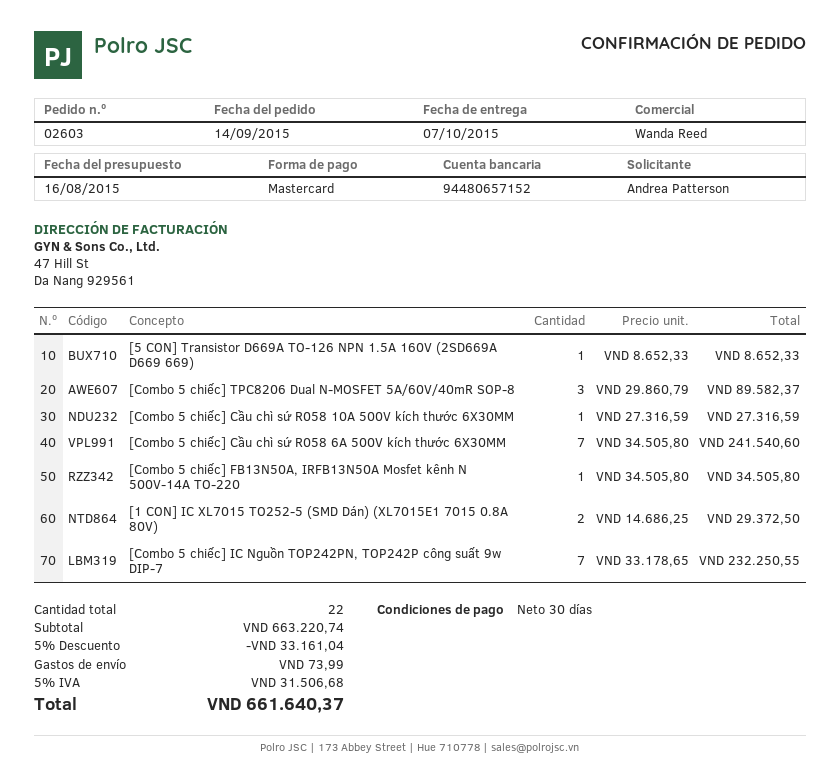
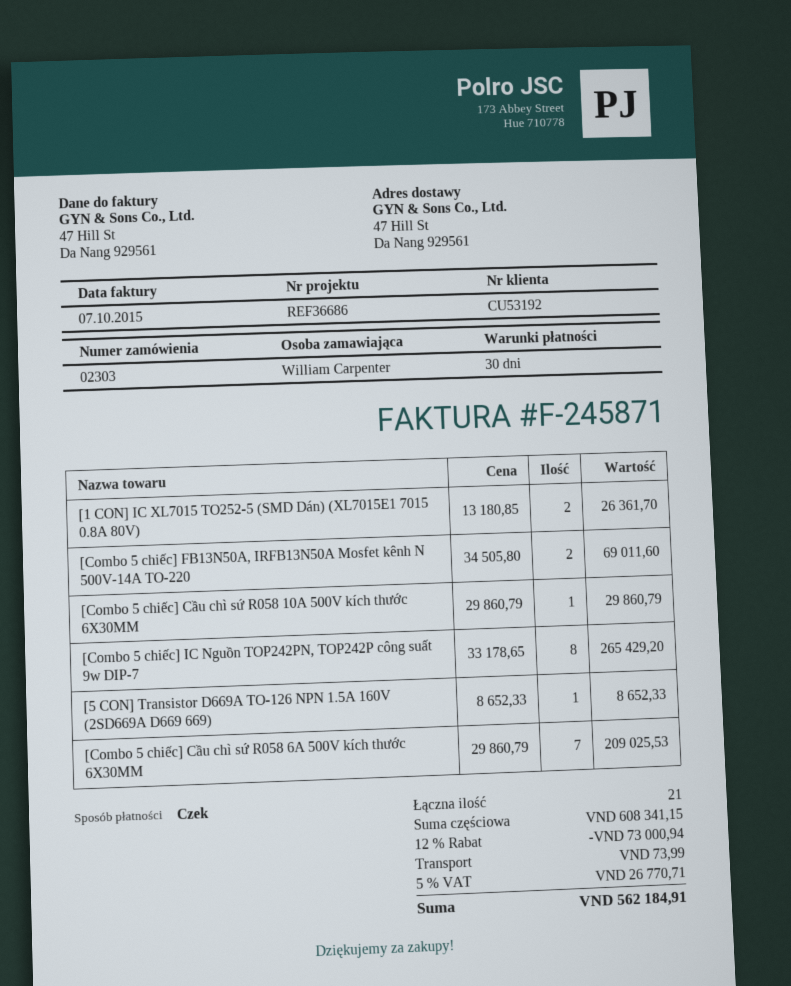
order number: 02603 -> 02303
ordered by: Andrea Patterson -> William Carpenter
payment method: Mastercard -> cheque
[Combo 5 chiếc] TPC8206 Dual N-MOSFET 5A/60V/40mR SOP-8: 3 x 29860.79 = 89582.37 -> none
[Combo 5 chiếc] Cầu chì sứ R058 10A 500V kích thước 6X30MM: 1 x 27316.59 = 27316.59 -> 1 x 29860.79 = 29860.79
[Combo 5 chiếc] Cầu chì sứ R058 6A 500V kích thước 6X30MM: 7 x 34505.80 = 241540.60 -> 7 x 29860.79 = 209025.53
[Combo 5 chiếc] FB13N50A, IRFB13N50A Mosfet kênh N 500V-14A TO-220: 1 x 34505.80 = 34505.80 -> 2 x 34505.80 = 69011.60
[1 CON] IC XL7015 TO252-5 (SMD Dán) (XL7015E1 7015 0.8A 80V): 2 x 14686.25 = 29372.50 -> 2 x 13180.85 = 26361.70
[Combo 5 chiếc] IC Nguồn TOP242PN, TOP242P công suất 9w DIP-7: 7 x 33178.65 = 232250.55 -> 8 x 33178.65 = 265429.20
total quantity: 22 -> 21
subtotal: 663220.74 -> 608341.15
discount: 5% = 33161.04 -> 12% = 73000.94
tax: 5% = 31506.68 -> 5% = 26770.71
total: 661640.37 -> 562184.91

